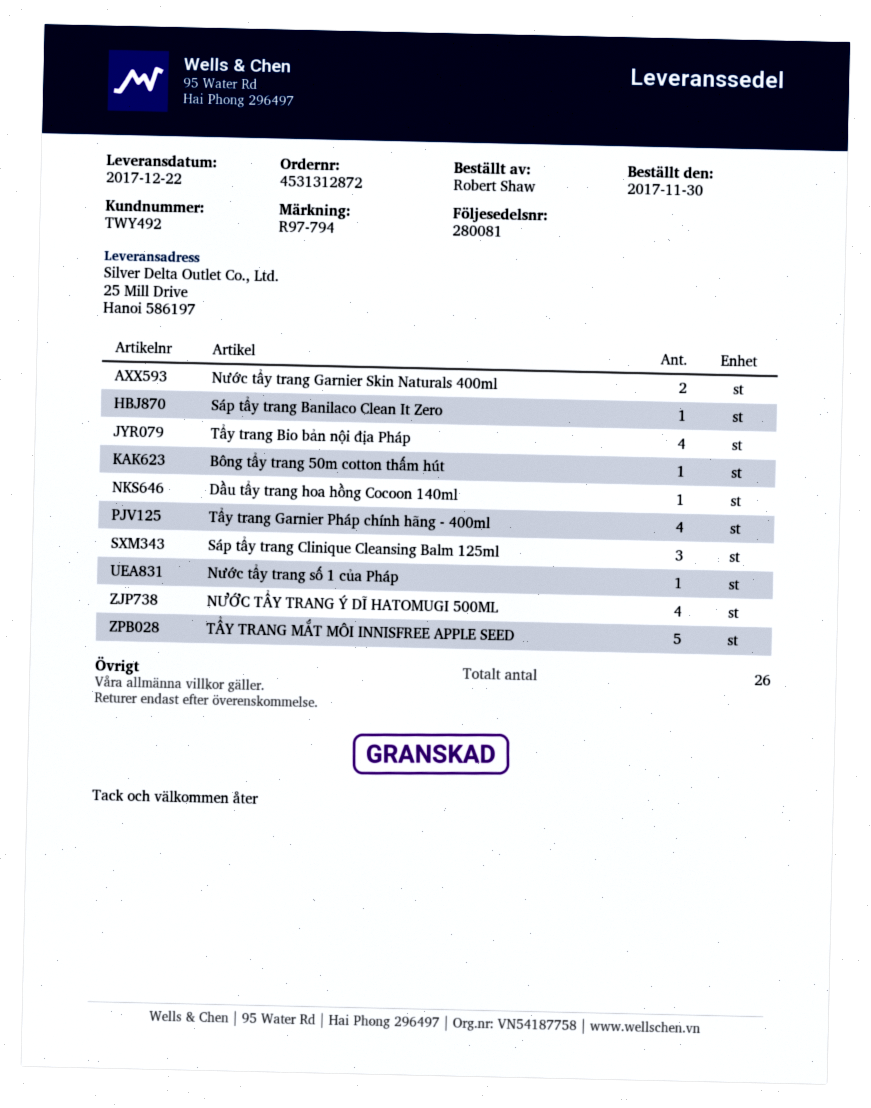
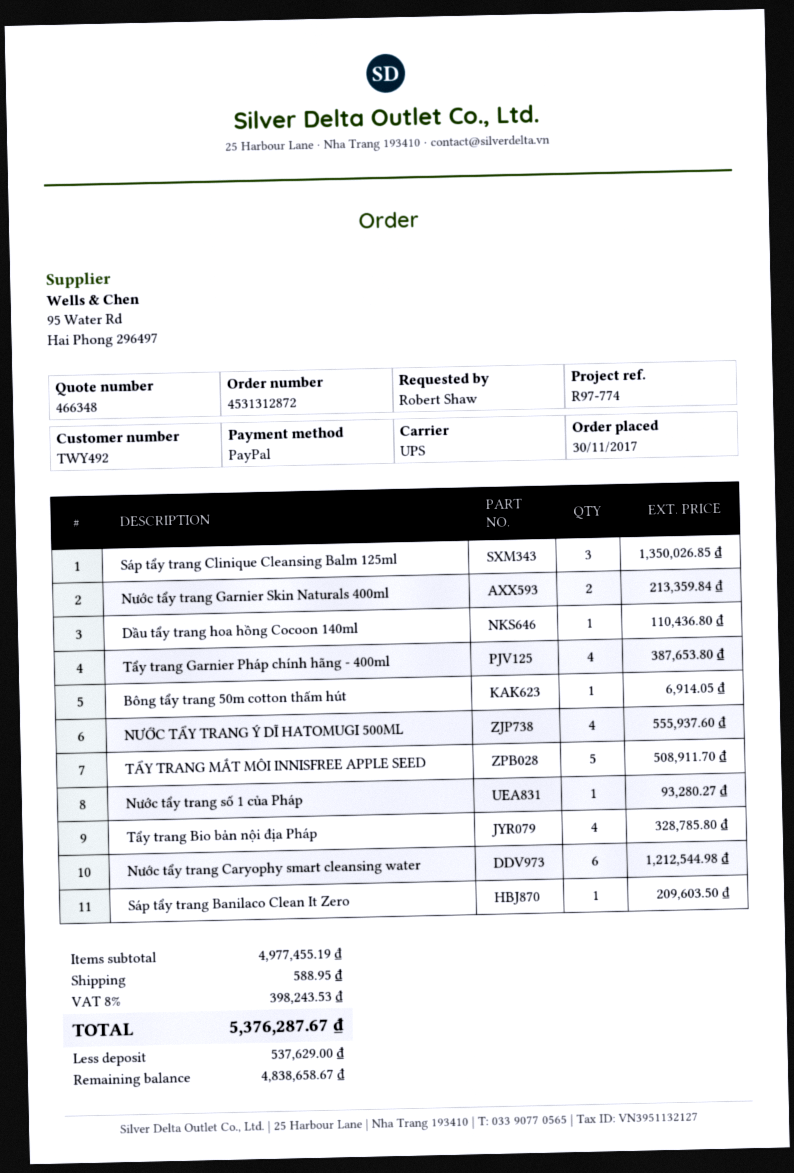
reference: R97-794 -> R97-774
Nước tẩy trang Caryophy smart cleansing water: none -> 6

